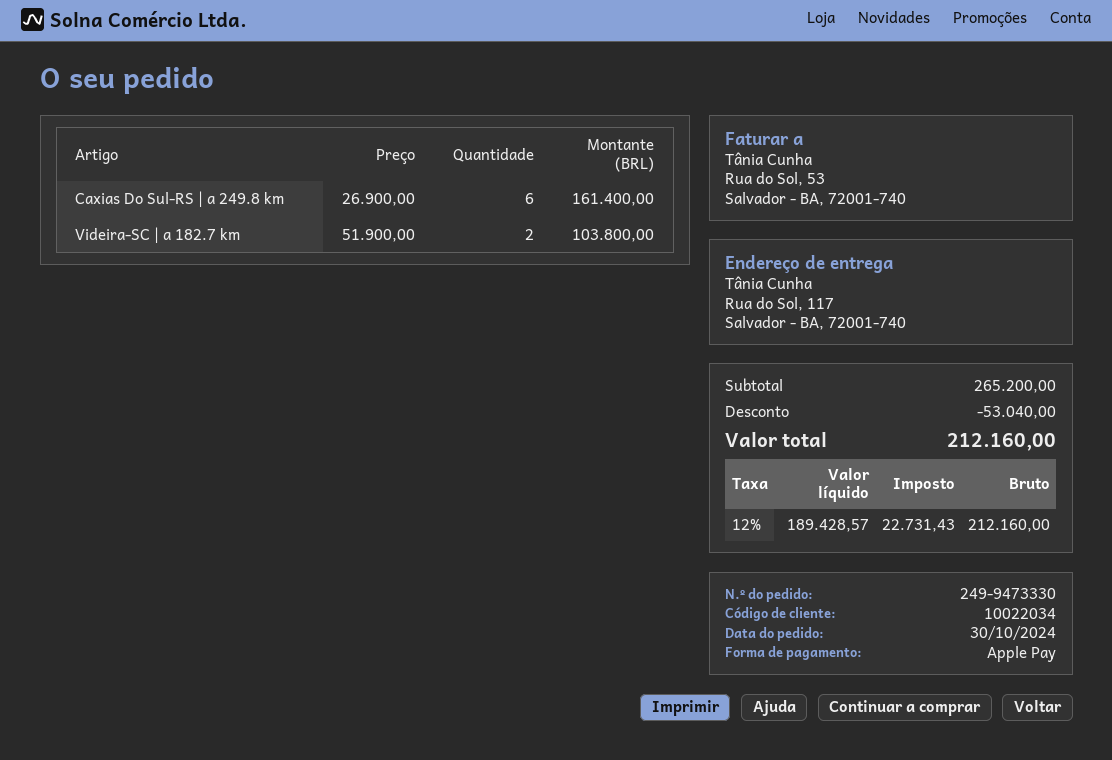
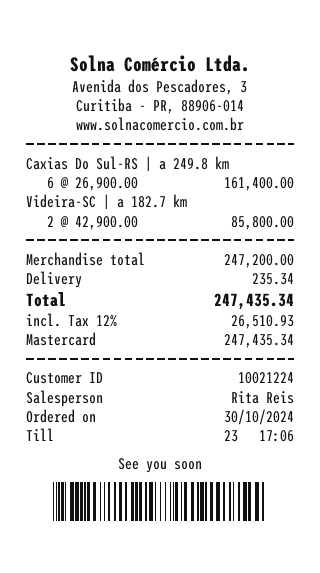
customer number: 10022034 -> 10021224
payment method: Apple Pay -> Mastercard
Videira-SC | a 182.7 km: 2 x 51900.00 = 103800.00 -> 2 x 42900.00 = 85800.00
subtotal: 265200.00 -> 247200.00
discount: 53040.00 -> none
shipping: none -> 235.34
tax: 12% = 22731.43 -> 12% = 26510.93
total: 212160.00 -> 247435.34

